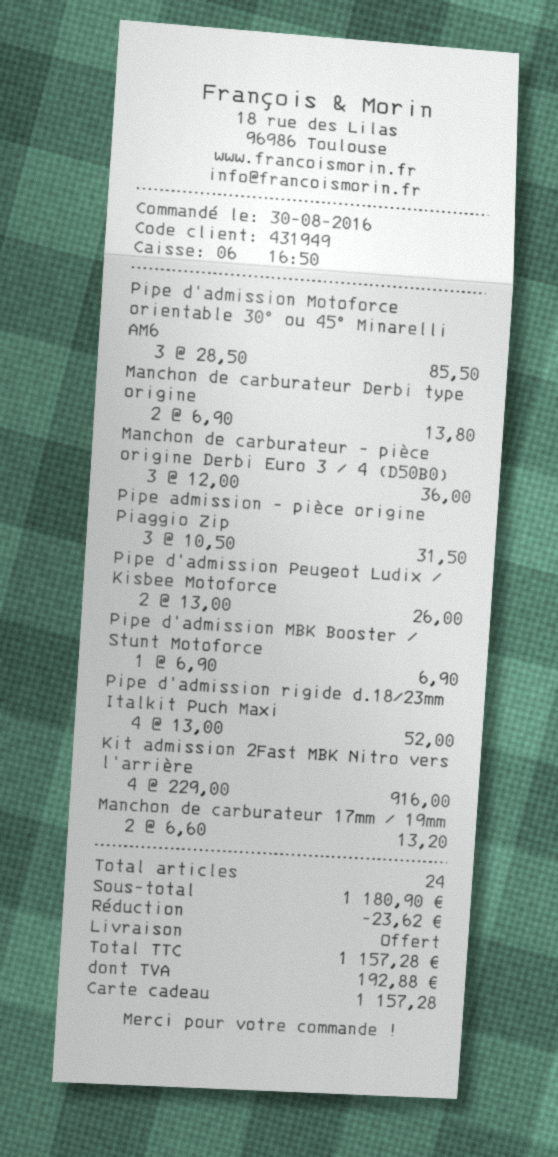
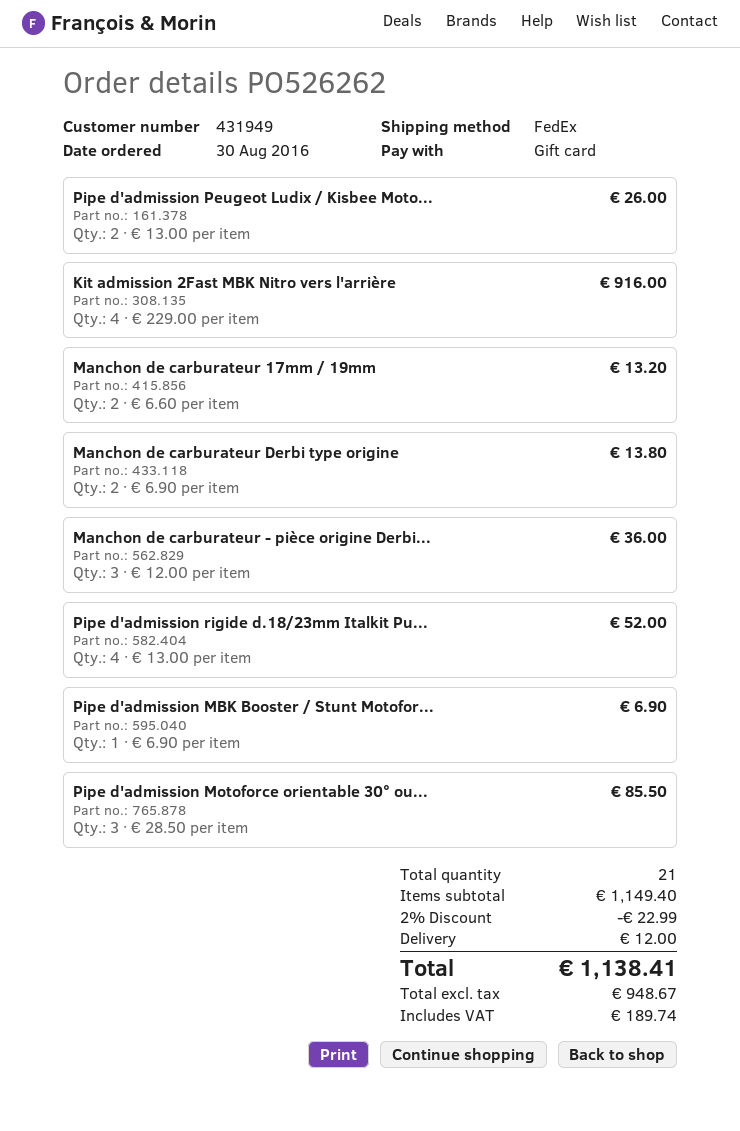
Pipe admission - pièce origine Piaggio Zip: 3 x 10.50 = 31.50 -> none
total quantity: 24 -> 21
subtotal: 1180.90 -> 1149.40
discount: 23.62 -> 22.99
shipping: 0.00 -> 12.00
tax: 192.88 -> 189.74
total: 1157.28 -> 1138.41

